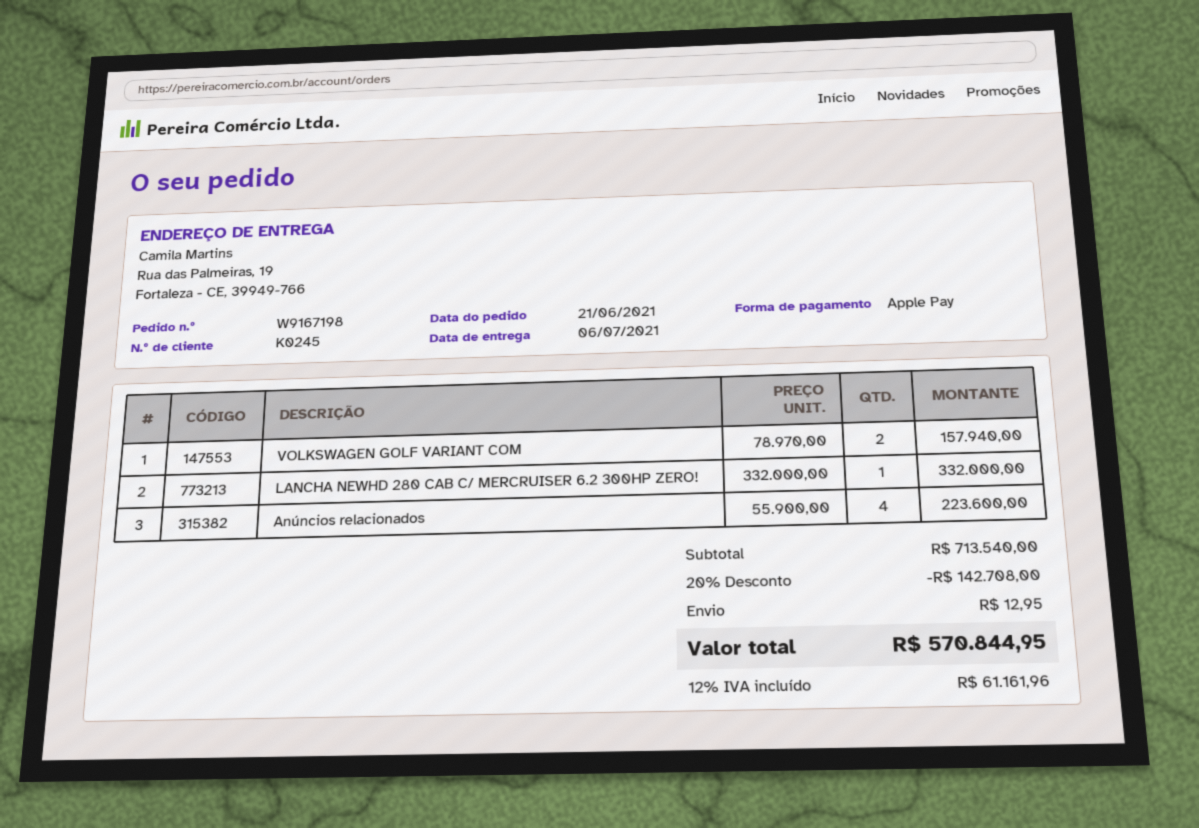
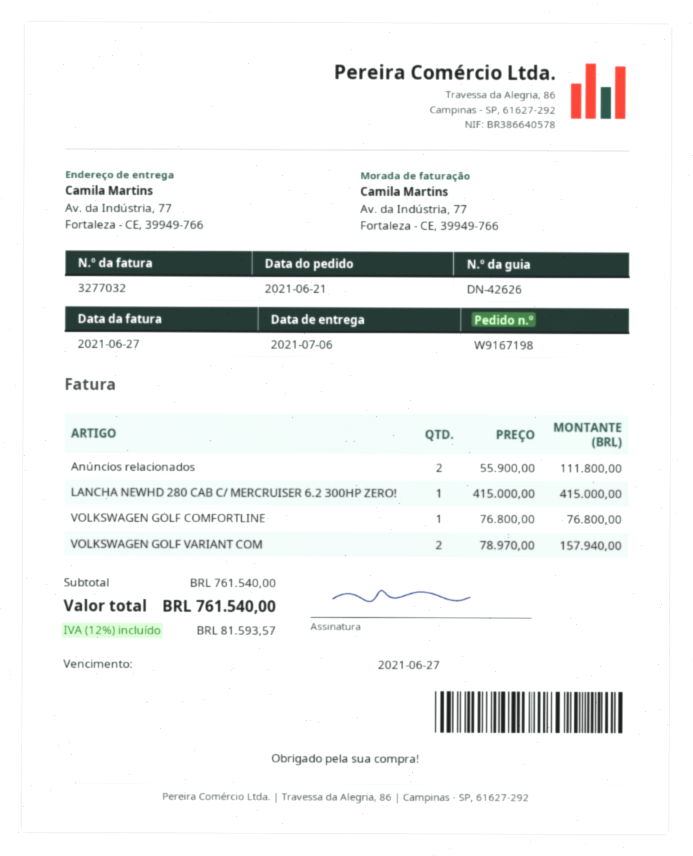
ship to: Rua das Palmeiras, 19, Fortaleza - CE, 39949-766 -> Av. da Indústria, 77, Fortaleza - CE, 39949-766
LANCHA NEWHD 280 CAB C/ MERCRUISER 6.2 300HP ZERO!: 1 x 332000.00 = 332000.00 -> 1 x 415000.00 = 415000.00
Anúncios relacionados: 4 x 55900.00 = 223600.00 -> 2 x 55900.00 = 111800.00
VOLKSWAGEN GOLF COMFORTLINE: none -> 1 x 76800.00 = 76800.00
subtotal: 713540.00 -> 761540.00
discount: 20% = 142708.00 -> none
shipping: 12.95 -> none
tax: 12% = 61161.96 -> 12% = 81593.57
total: 570844.95 -> 761540.00

